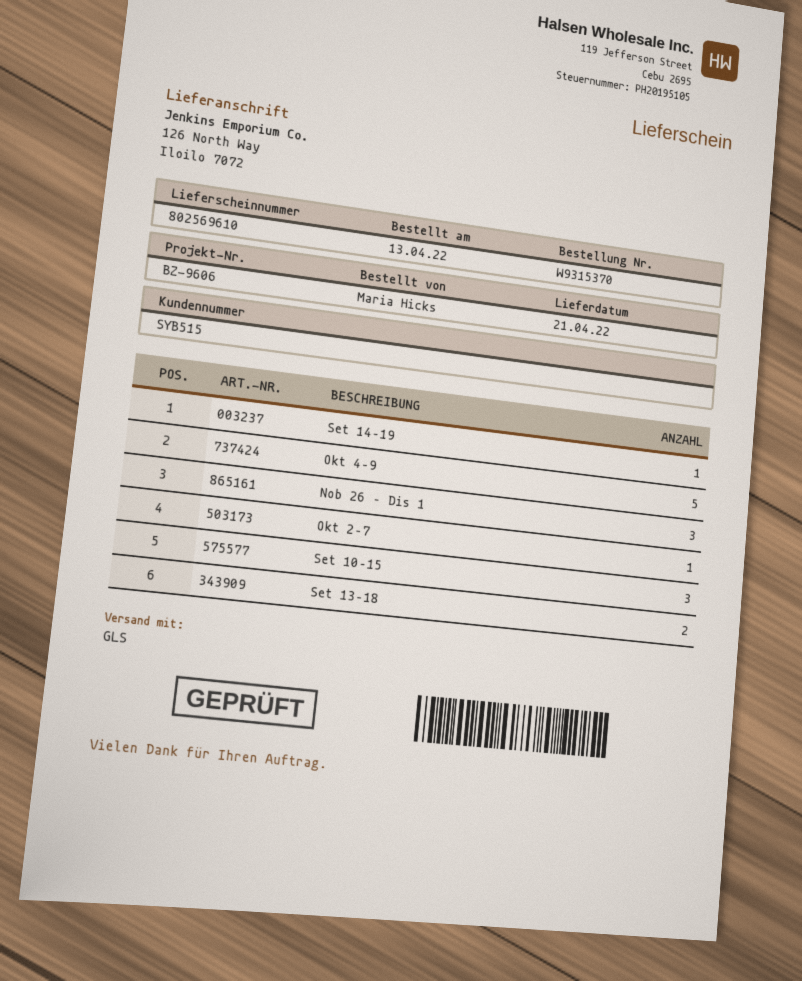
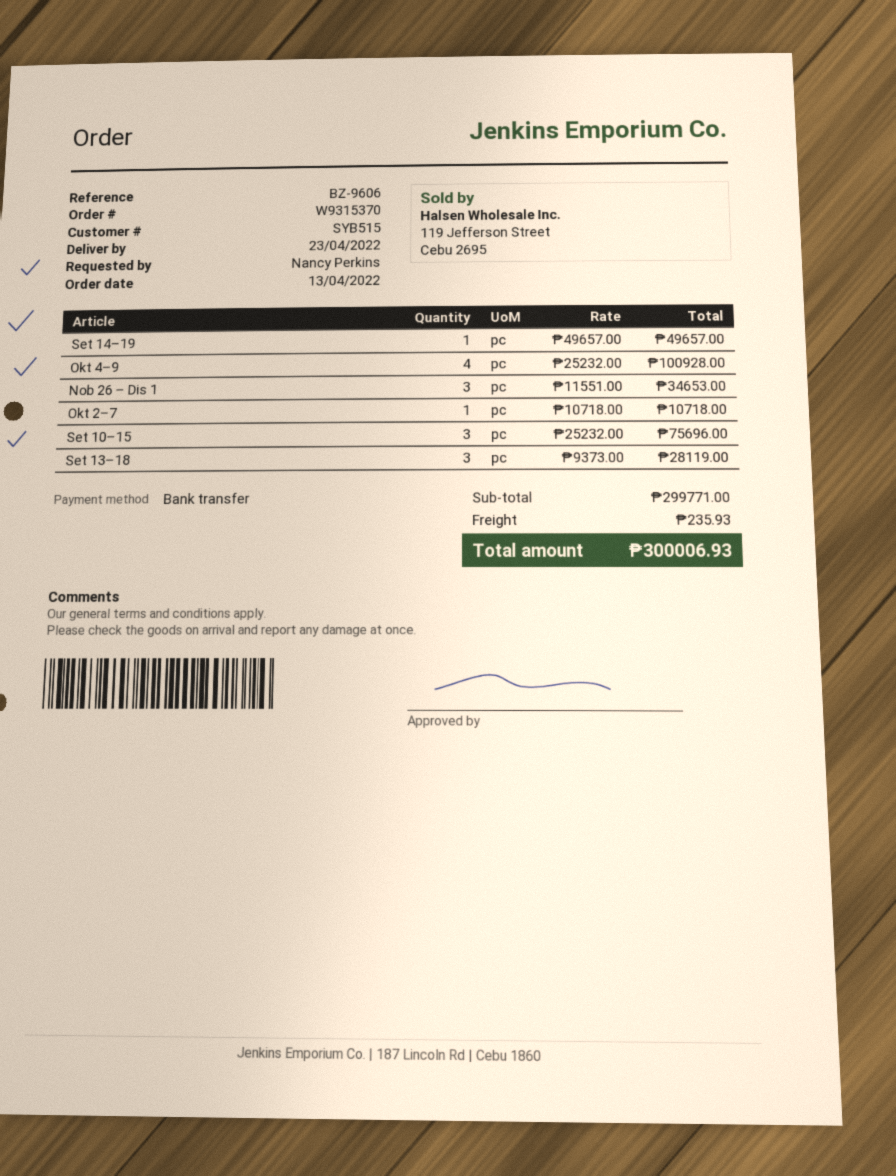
delivery date: 2022-04-21 -> 2022-04-23
ordered by: Maria Hicks -> Nancy Perkins
Okt 4–9: 5 -> 4
Set 13–18: 2 -> 3

